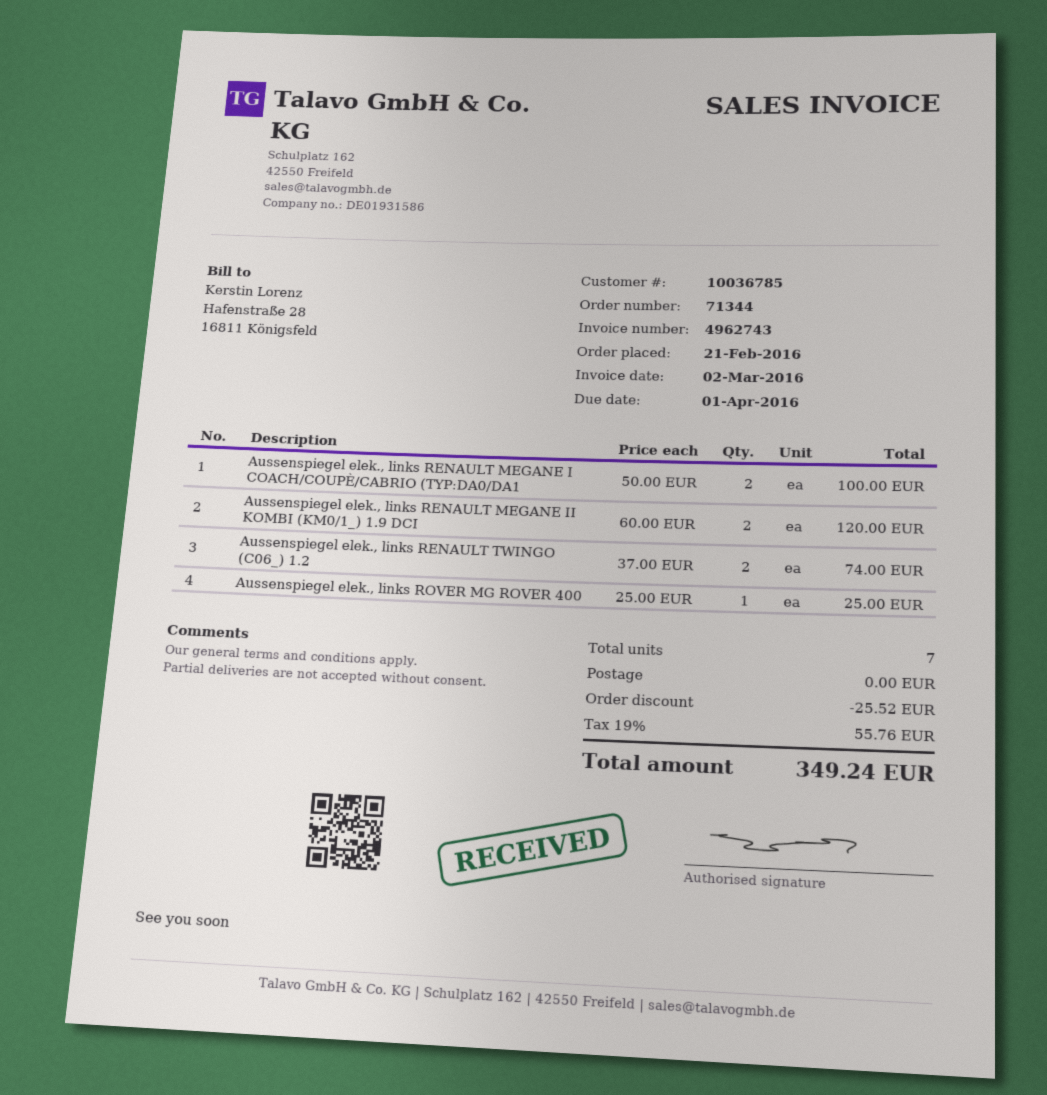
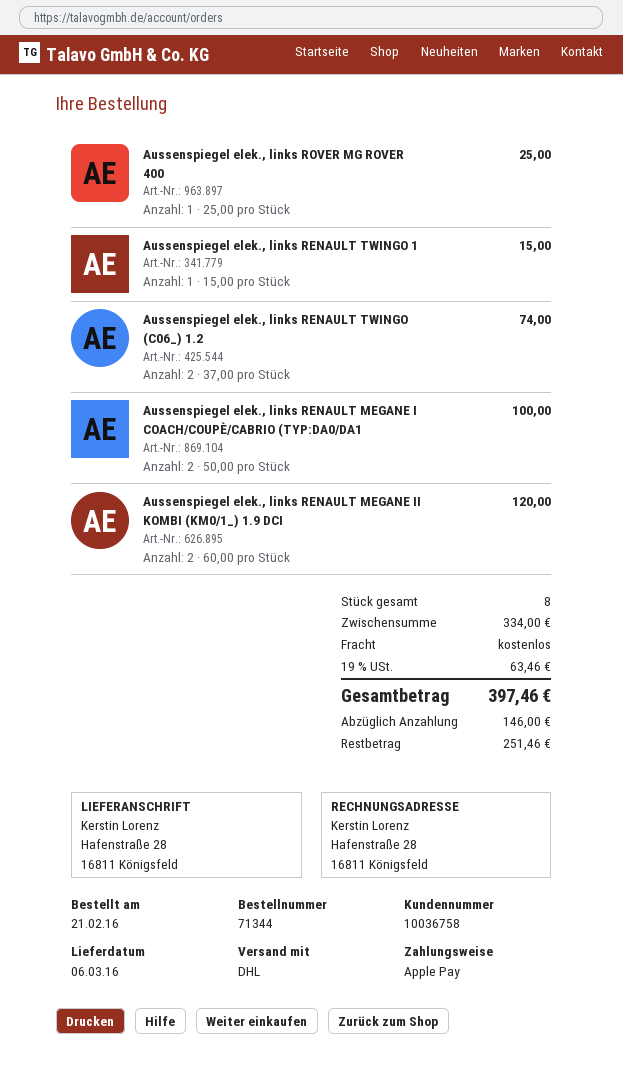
customer number: 10036785 -> 10036758
Aussenspiegel elek., links RENAULT TWINGO 1: none -> 1 x 15.00 = 15.00
total quantity: 7 -> 8
discount: 25.52 -> none
tax: 19% = 55.76 -> 19% = 63.46
total: 349.24 -> 397.46

